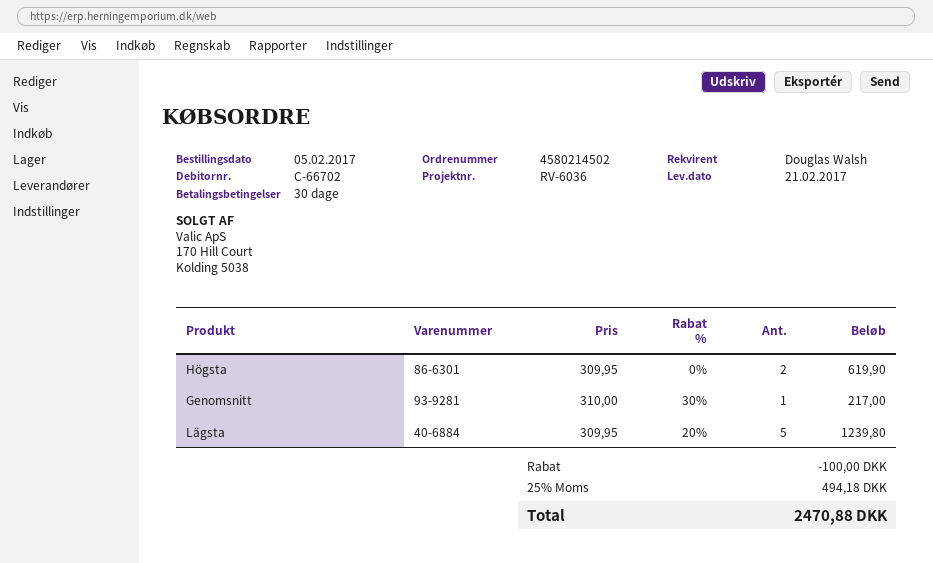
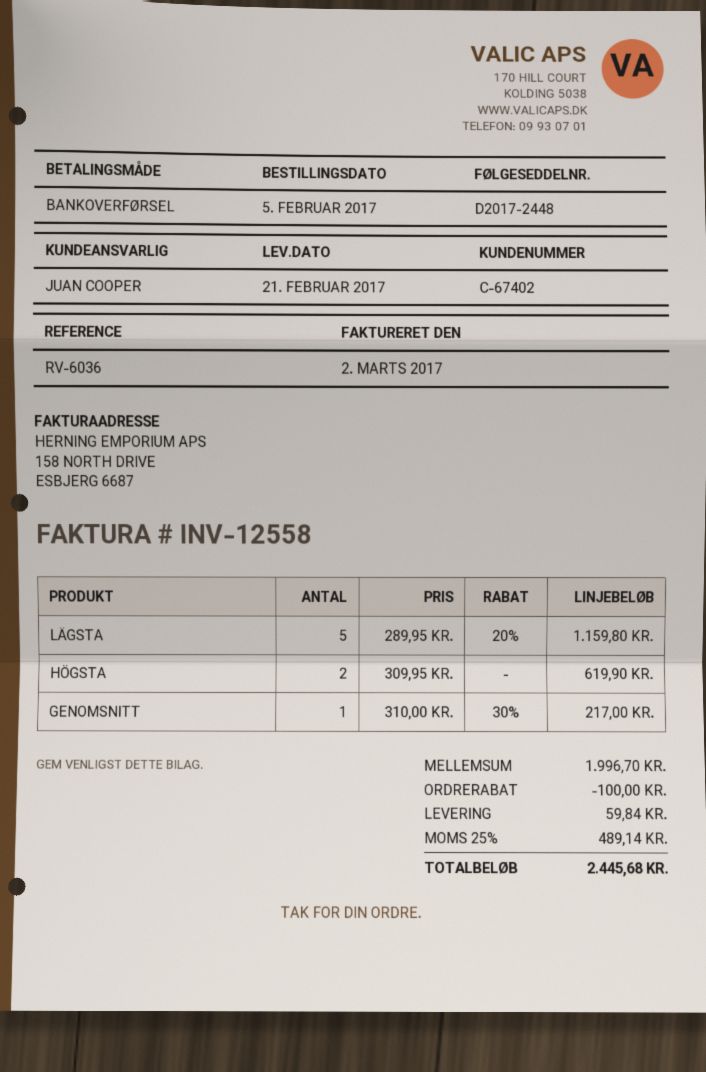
customer number: C-66702 -> C-67402
Lägsta: 5 x 309.95 - 20% = 1239.80 -> 5 x 289.95 - 20% = 1159.80
shipping: none -> 59.84
tax: 25% = 494.18 -> 25% = 489.14
total: 2470.88 -> 2445.68

